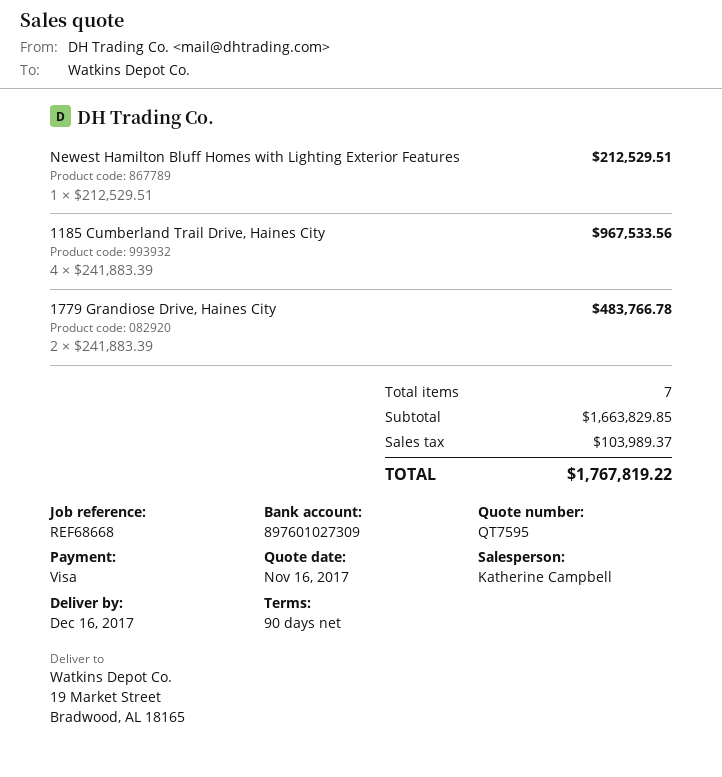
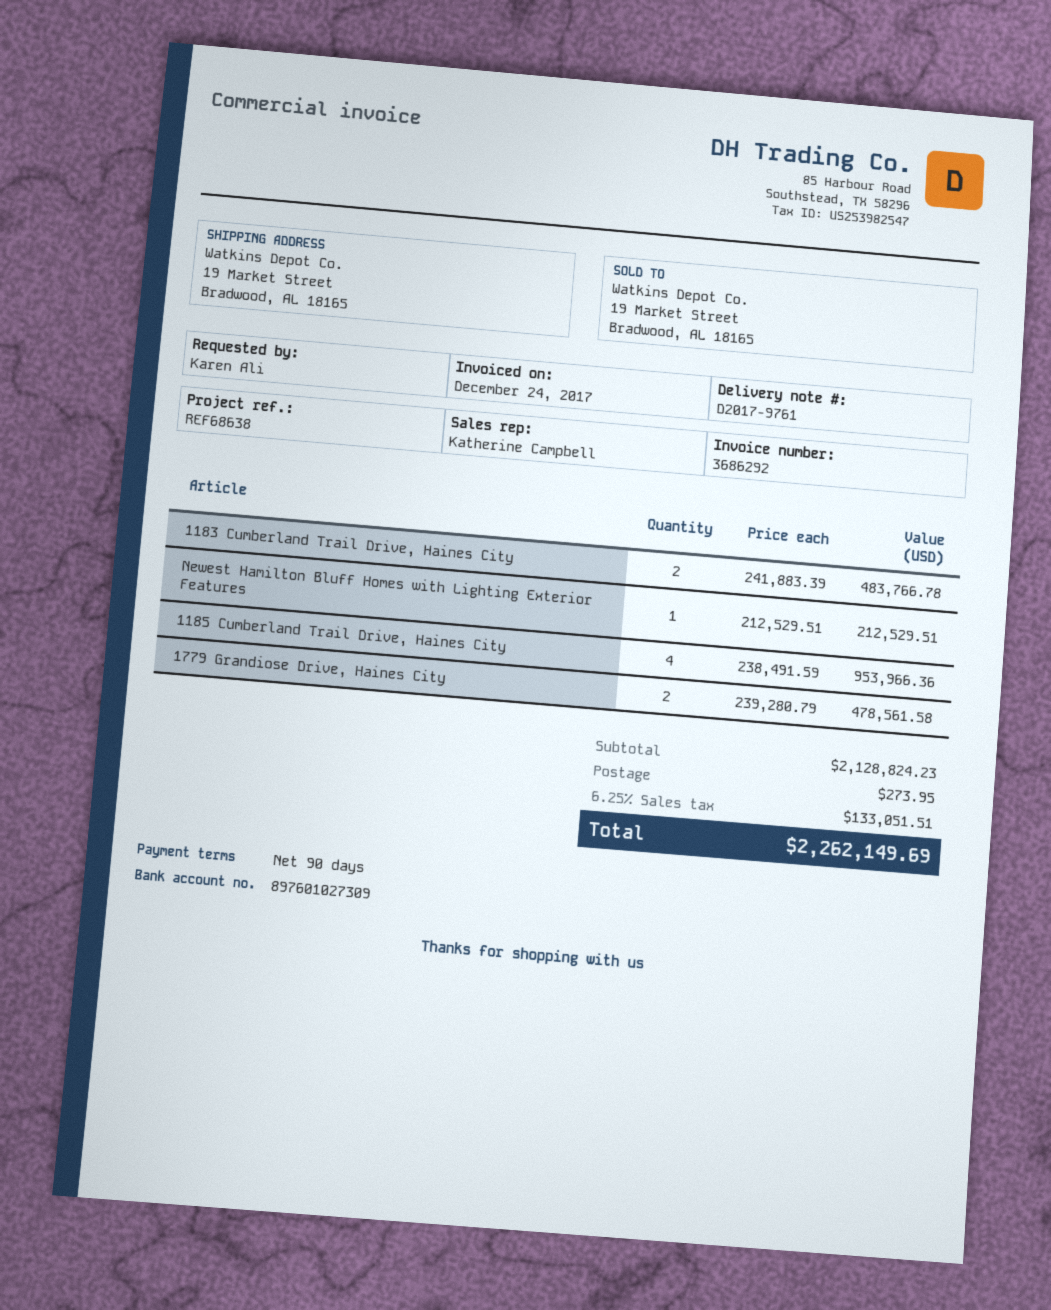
reference: REF68668 -> REF68638
1185 Cumberland Trail Drive, Haines City: 4 x 241883.39 = 967533.56 -> 4 x 238491.59 = 953966.36
1779 Grandiose Drive, Haines City: 2 x 241883.39 = 483766.78 -> 2 x 239280.79 = 478561.58
1183 Cumberland Trail Drive, Haines City: none -> 2 x 241883.39 = 483766.78
subtotal: 1663829.85 -> 2128824.23
shipping: none -> 273.95
tax: 103989.37 -> 133051.51
total: 1767819.22 -> 2262149.69

